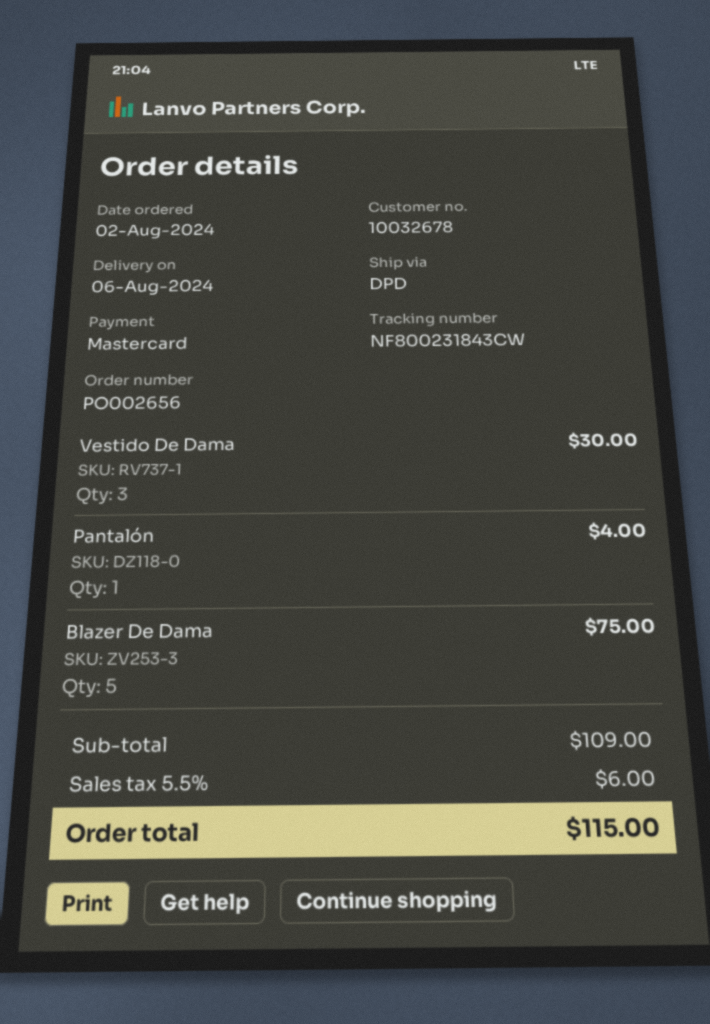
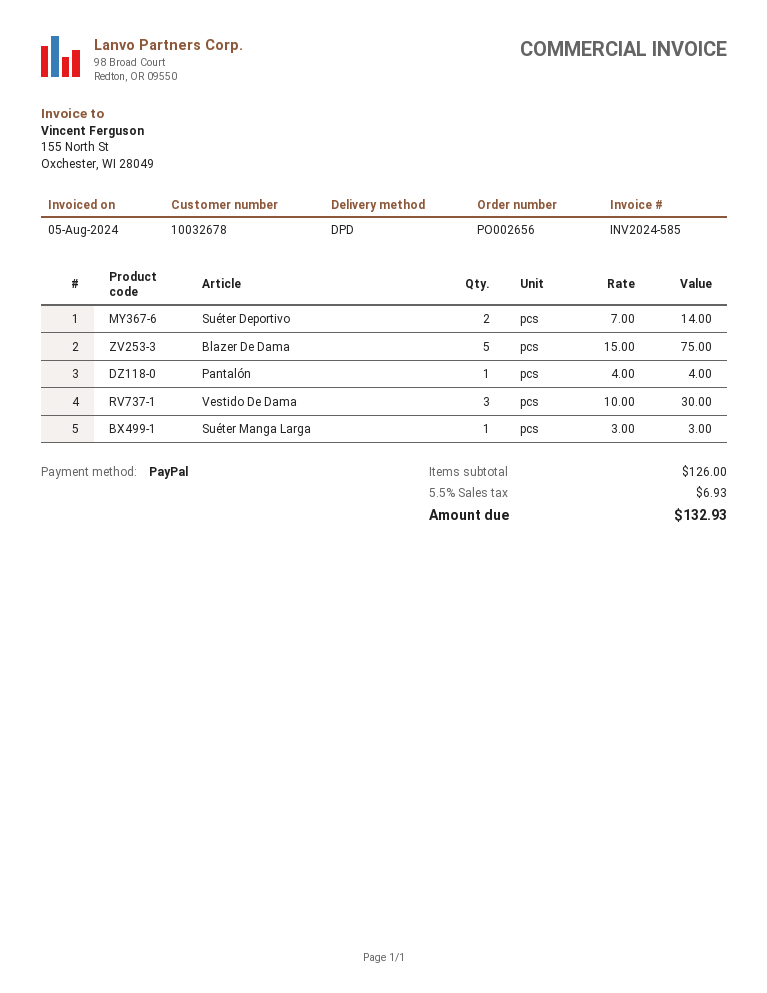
payment method: Mastercard -> PayPal
Suéter Deportivo: none -> 2 for 14.00
Suéter Manga Larga: none -> 1 for 3.00
subtotal: 109.00 -> 126.00
tax: 5.5% = 6.00 -> 5.5% = 6.93
total: 115.00 -> 132.93

